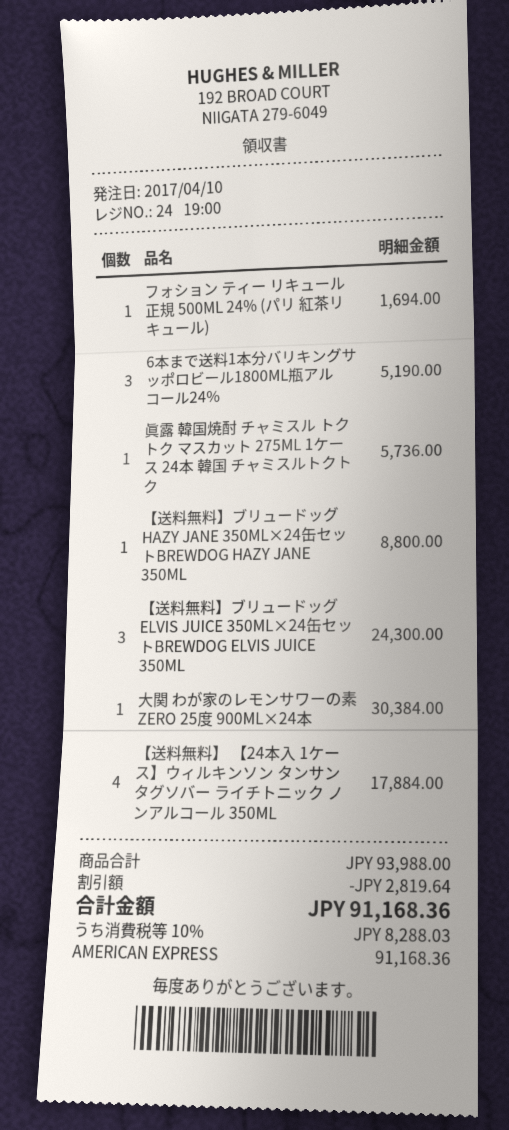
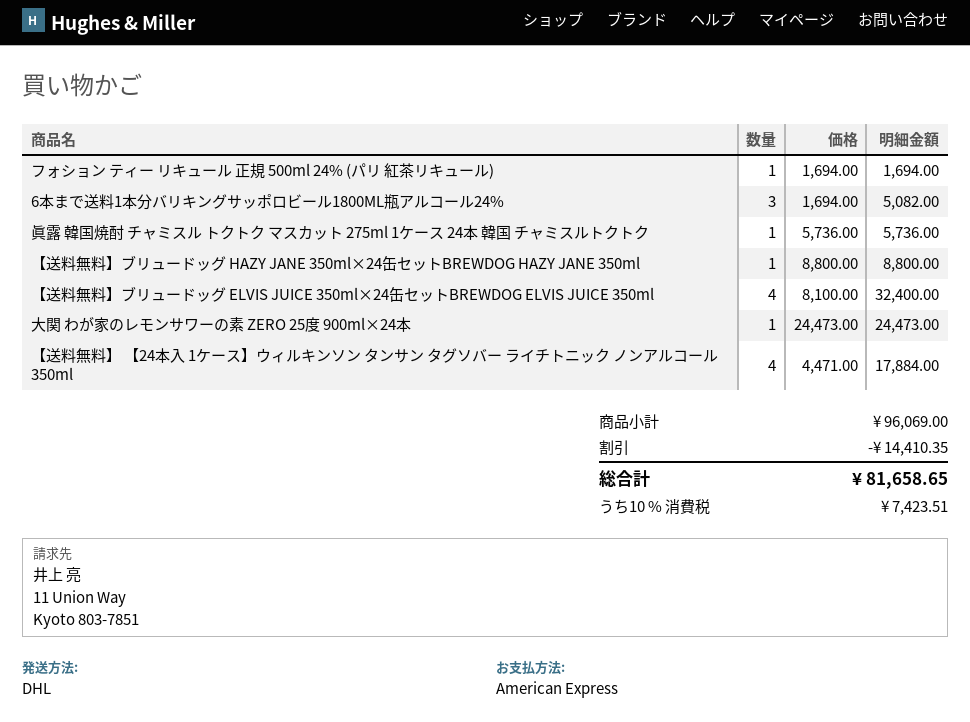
6本まで送料1本分バリキングサッポロビール1800ML瓶アルコール24%: 3 for 5190.00 -> 3 for 5082.00
【送料無料】ブリュードッグ ELVIS JUICE 350ML×24缶セットBREWDOG ELVIS JUICE 350ML: 3 for 24300.00 -> 4 for 32400.00
大関 わが家のレモンサワーの素 ZERO 25度 900ML×24本: 1 for 30384.00 -> 1 for 24473.00
subtotal: 93988.00 -> 96069.00
discount: 2819.64 -> 14410.35
tax: 10% = 8288.03 -> 10% = 7423.51
total: 91168.36 -> 81658.65

